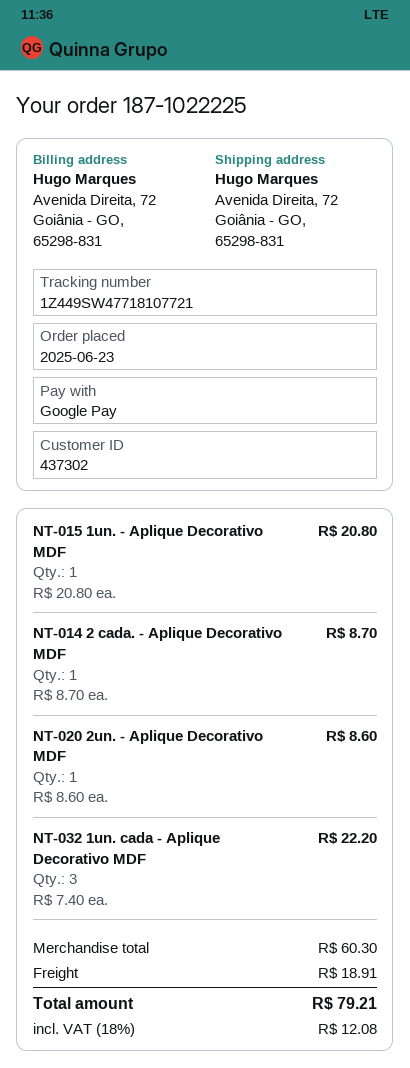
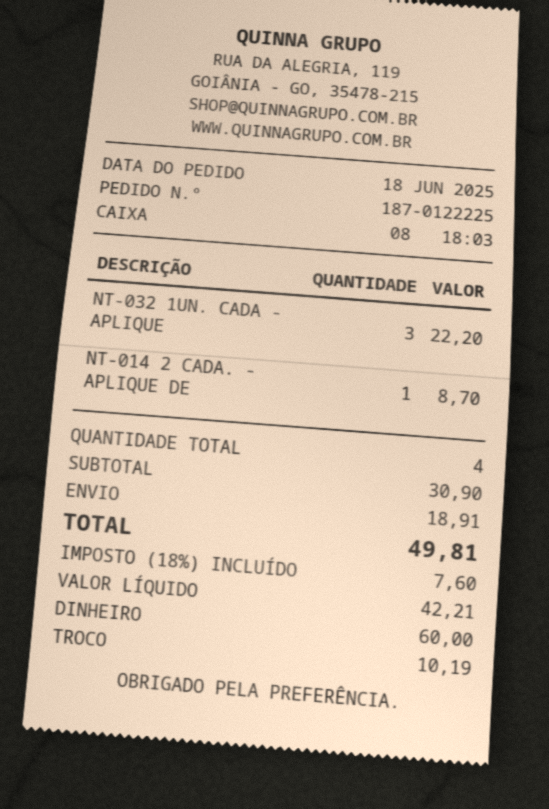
order number: 187-1022225 -> 187-0122225
order date: 2025-06-23 -> 2025-06-18
payment method: Google Pay -> cash
NT-015 1un. - Aplique Decorativo MDF: 1 for 20.80 -> none
NT-020 2un. - Aplique Decorativo MDF: 1 for 8.60 -> none
subtotal: 60.30 -> 30.90
tax: 18% = 12.08 -> 18% = 7.60
total: 79.21 -> 49.81

